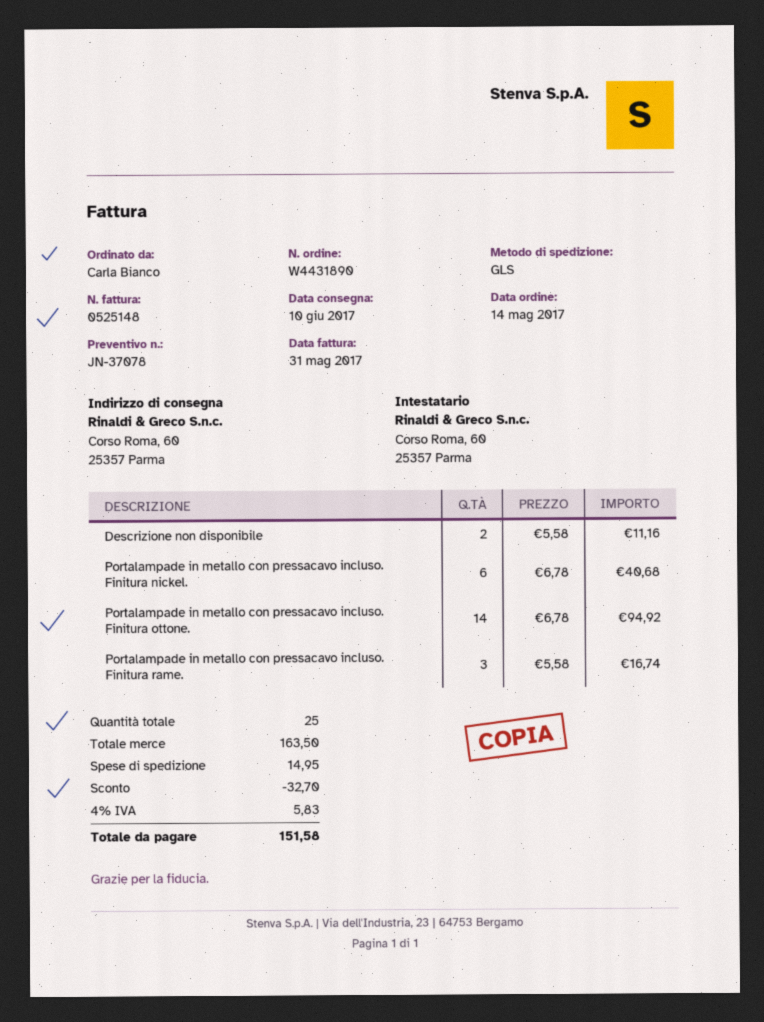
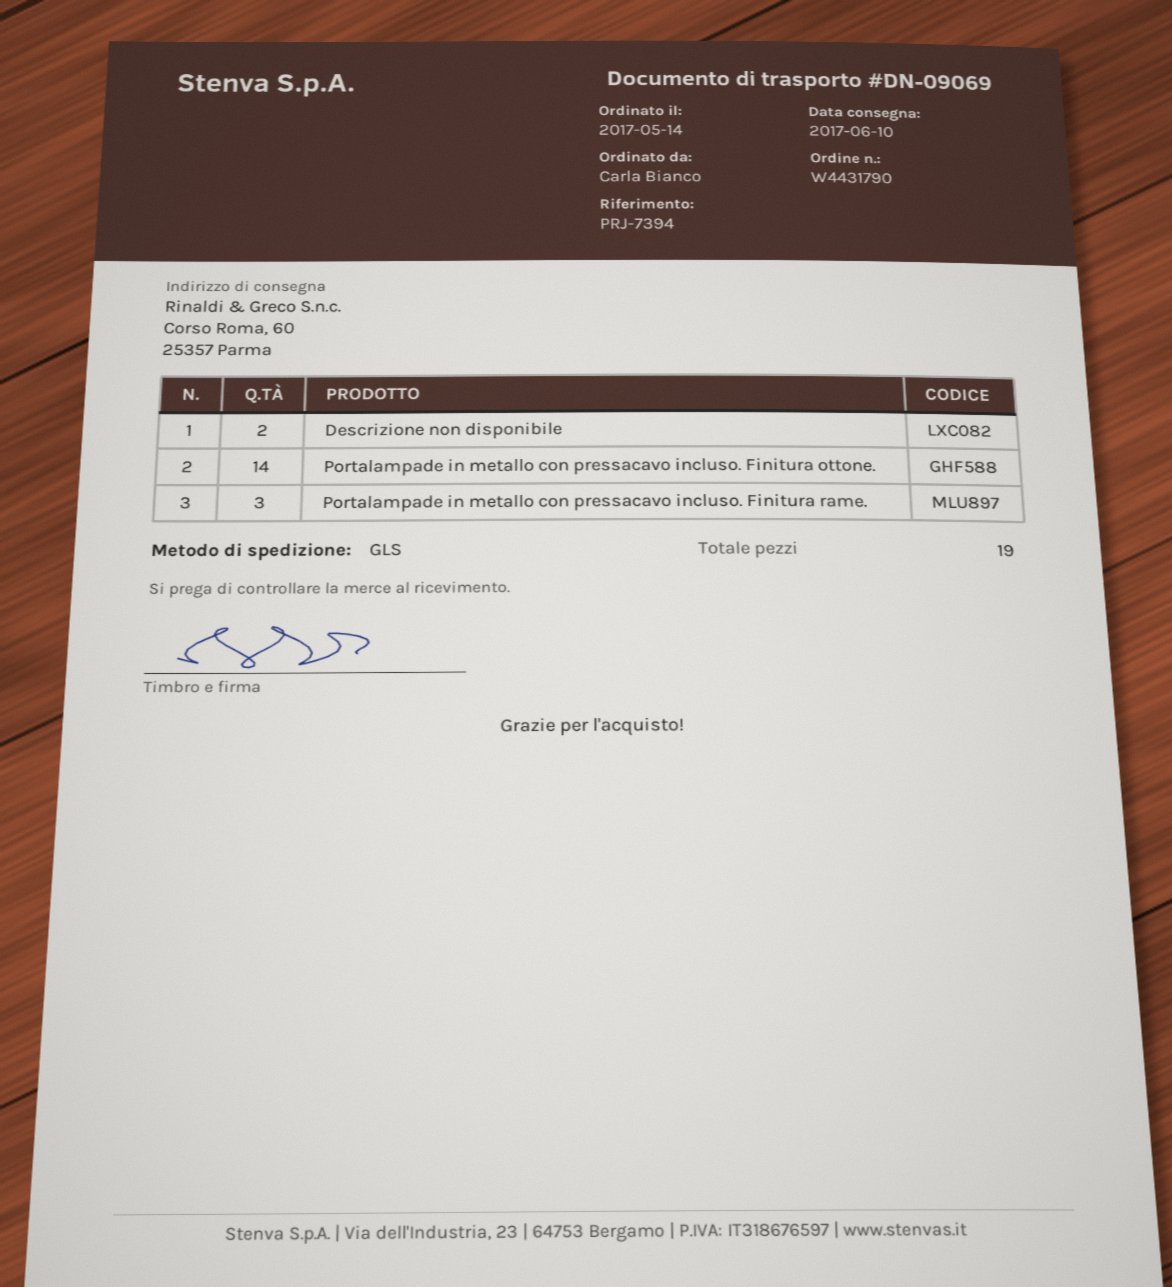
order number: W4431890 -> W4431790
Portalampade in metallo con pressacavo incluso. Finitura nickel.: 6 -> none
total quantity: 25 -> 19

